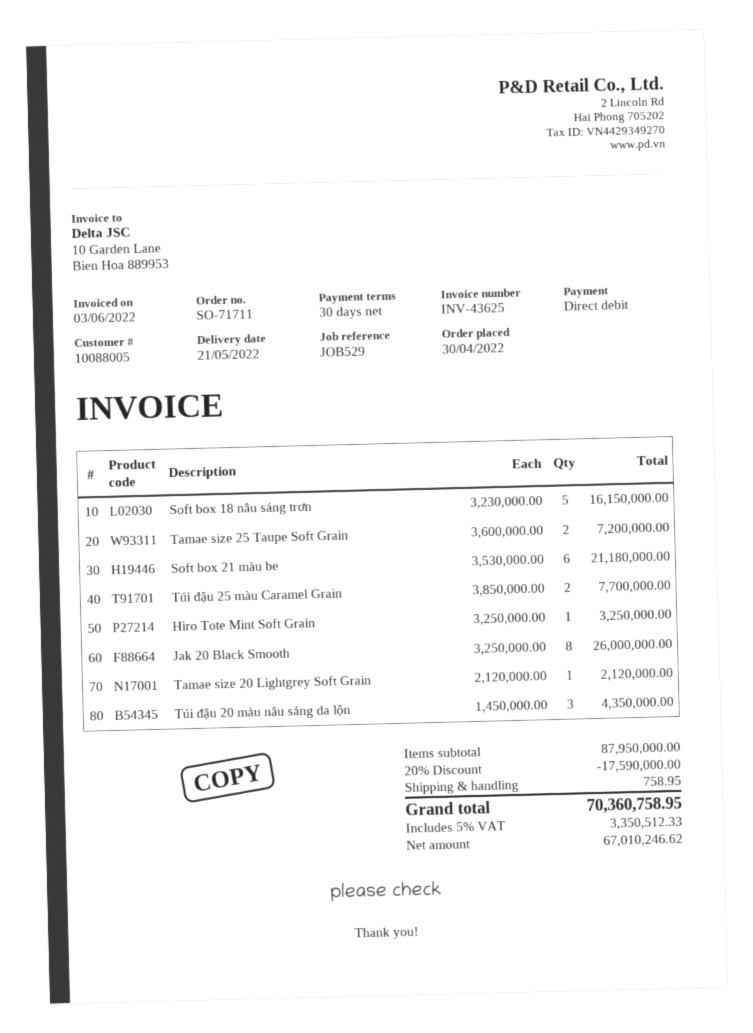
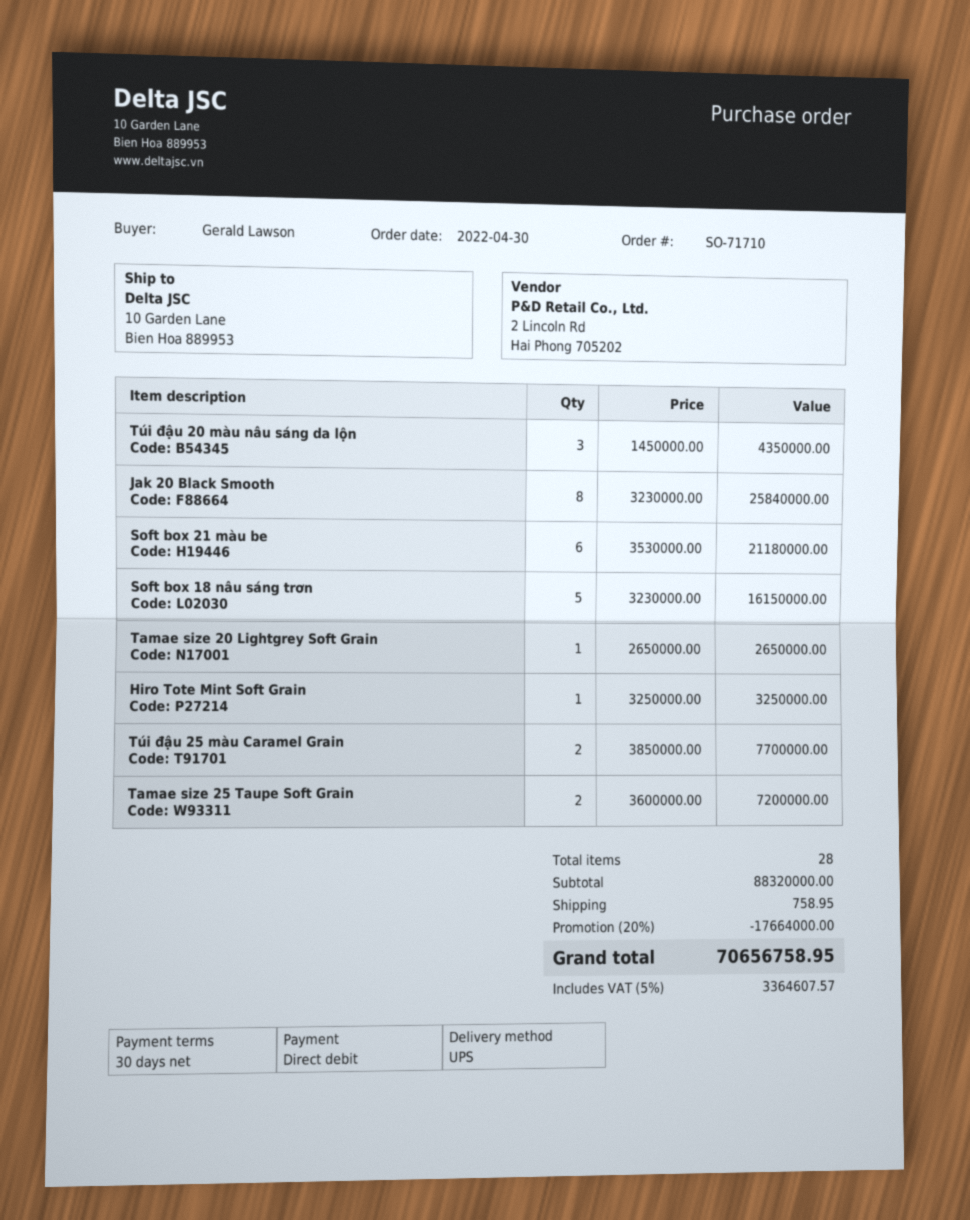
order number: SO-71711 -> SO-71710
Jak 20 Black Smooth: 8 x 3250000.00 = 26000000.00 -> 8 x 3230000.00 = 25840000.00
Tamae size 20 Lightgrey Soft Grain: 1 x 2120000.00 = 2120000.00 -> 1 x 2650000.00 = 2650000.00
subtotal: 87950000.00 -> 88320000.00
discount: 20% = 17590000.00 -> 20% = 17664000.00
tax: 5% = 3350512.33 -> 5% = 3364607.57
total: 70360758.95 -> 70656758.95

